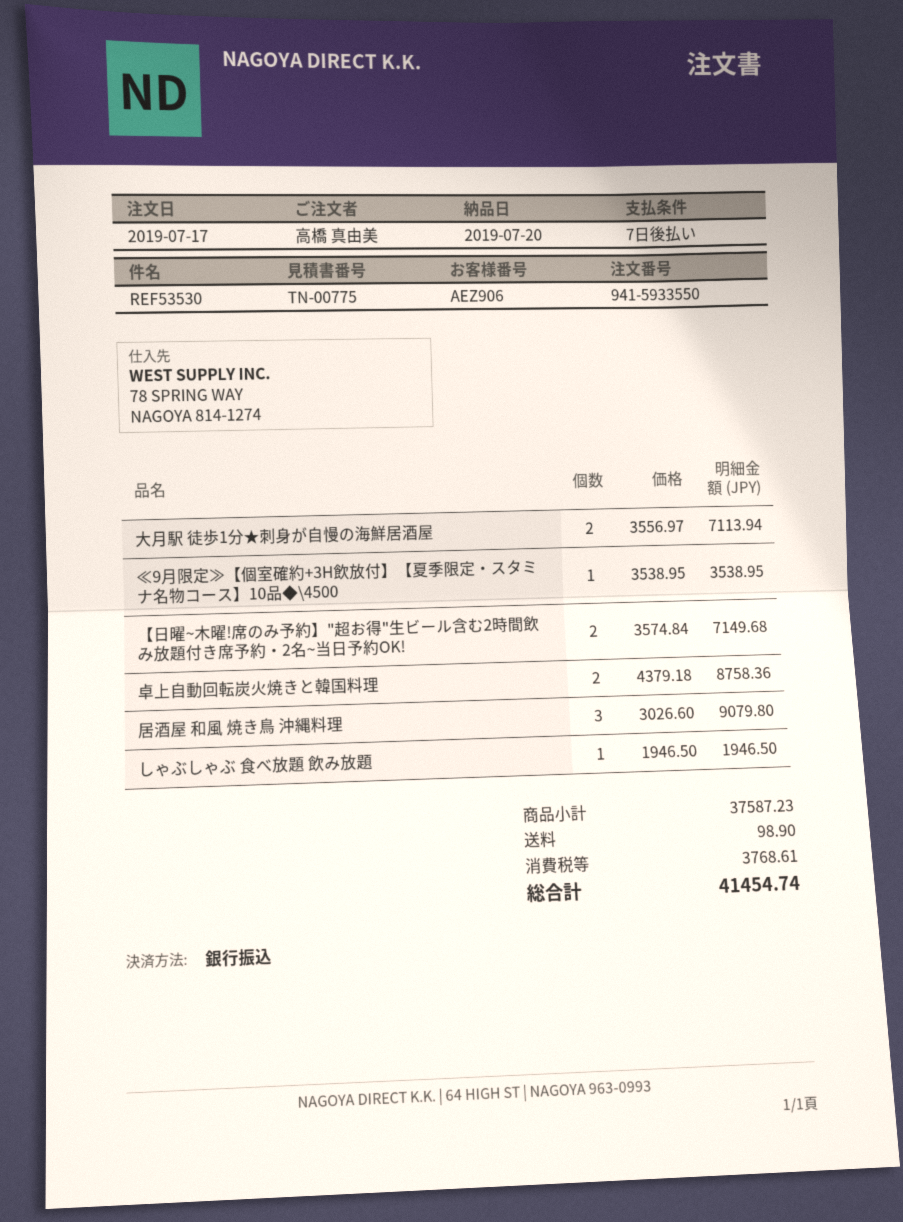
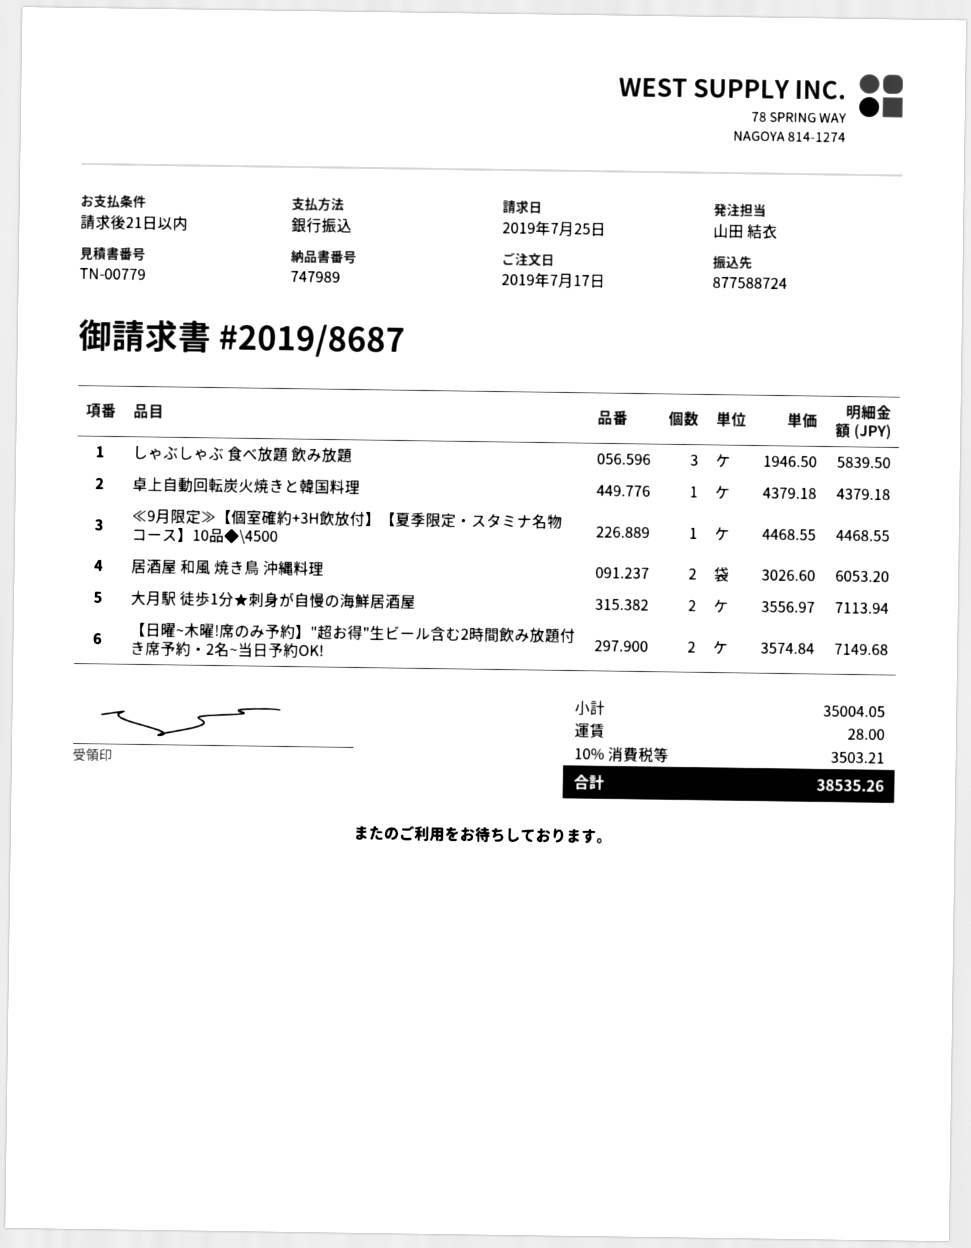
quote number: TN-00775 -> TN-00779
payment terms: 7 days -> 21 days
ordered by: 高橋 真由美 -> 山田 結衣
≪9月限定≫【個室確約+3H飲放付】【夏季限定・スタミナ名物コース】10品◆\4500: 1 x 3538.95 = 3538.95 -> 1 x 4468.55 = 4468.55
卓上自動回転炭火焼きと韓国料理: 2 x 4379.18 = 8758.36 -> 1 x 4379.18 = 4379.18
居酒屋 和風 焼き鳥 沖縄料理: 3 x 3026.60 = 9079.80 -> 2 x 3026.60 = 6053.20
しゃぶしゃぶ 食べ放題 飲み放題: 1 x 1946.50 = 1946.50 -> 3 x 1946.50 = 5839.50
subtotal: 37587.23 -> 35004.05
shipping: 98.90 -> 28.00
tax: 3768.61 -> 3503.21
total: 41454.74 -> 38535.26

